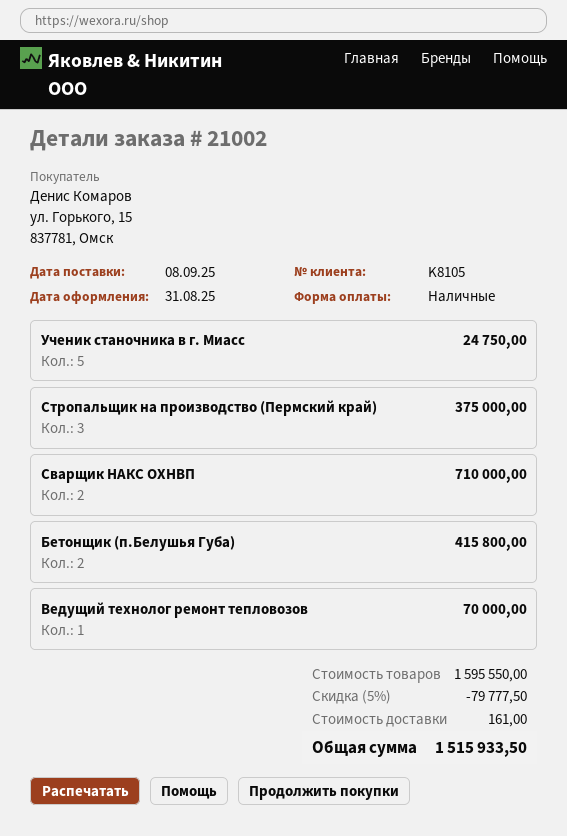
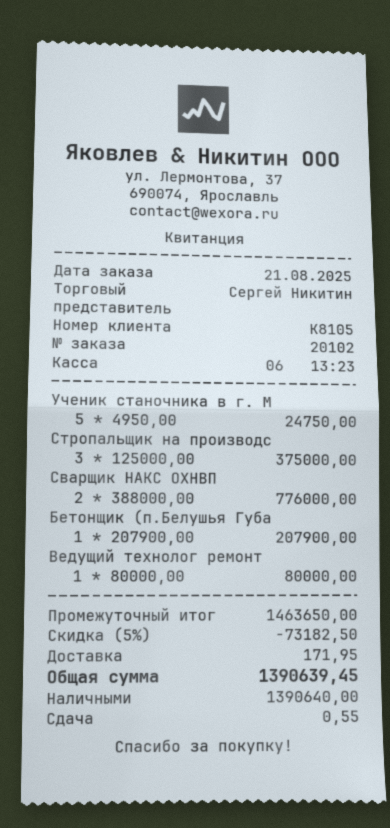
order number: 21002 -> 20102
order date: 2025-08-31 -> 2025-08-21
Сварщик НАКС ОХНВП: 2 for 710000.00 -> 2 for 776000.00
Бетонщик (п.Белушья Губа): 2 for 415800.00 -> 1 for 207900.00
Ведущий технолог ремонт тепловозов: 1 for 70000.00 -> 1 for 80000.00
subtotal: 1595550.00 -> 1463650.00
discount: 5% = 79777.50 -> 5% = 73182.50
shipping: 161.00 -> 171.95
total: 1515933.50 -> 1390639.45

